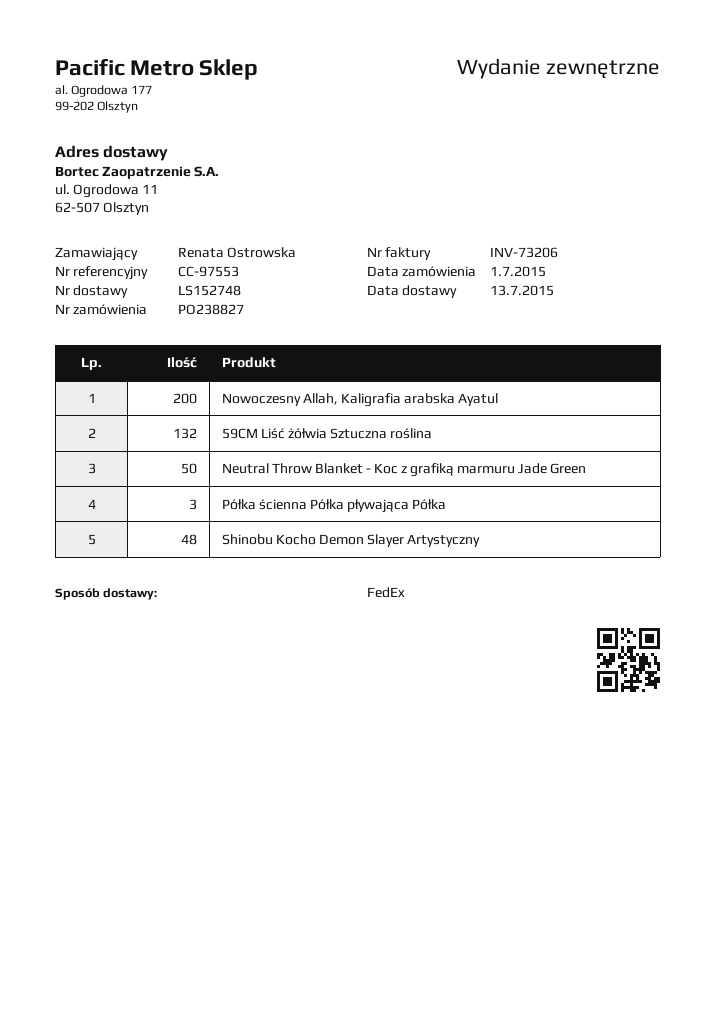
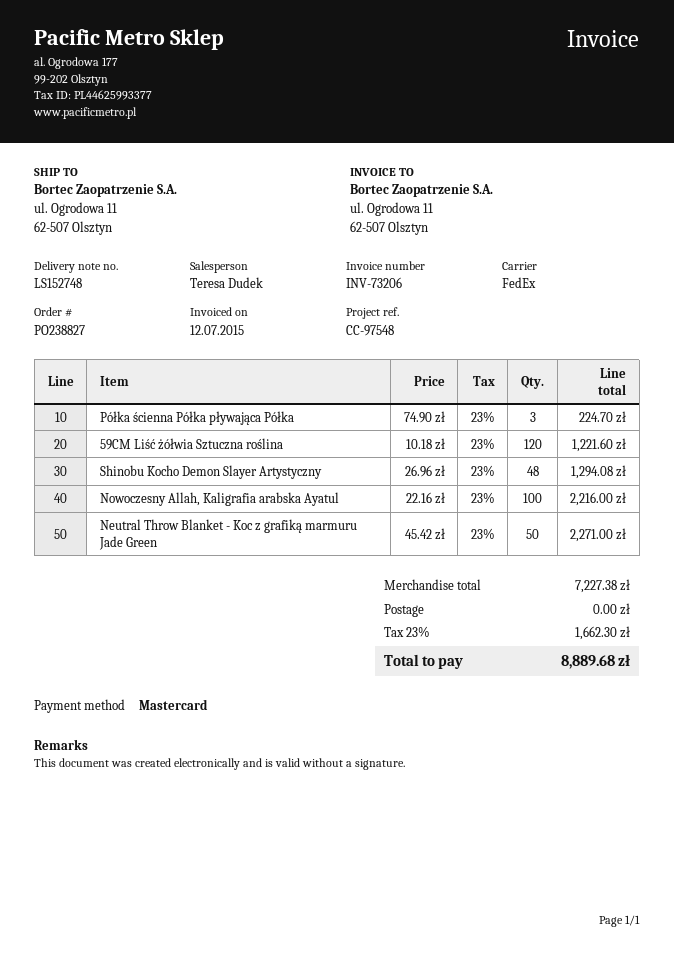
reference: CC-97553 -> CC-97548
Nowoczesny Allah, Kaligrafia arabska Ayatul: 200 -> 100
59CM Liść żółwia Sztuczna roślina: 132 -> 120

